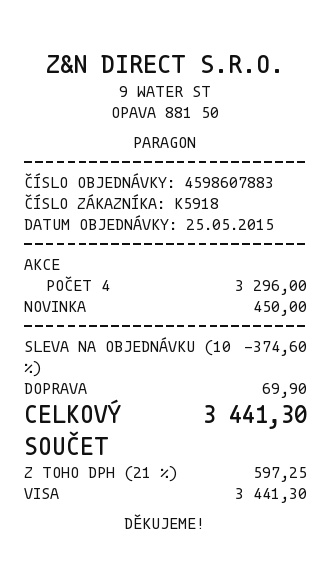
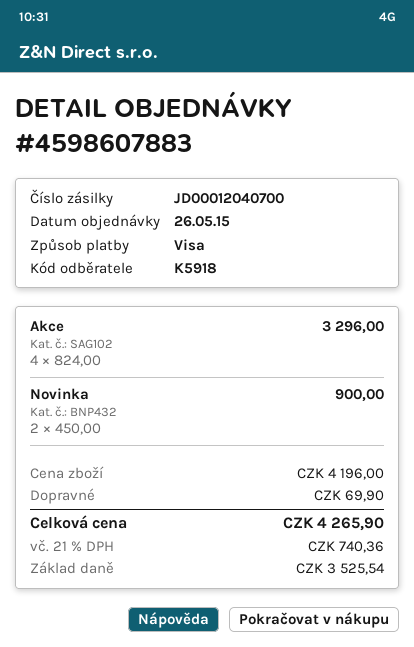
order date: 2015-05-25 -> 2015-05-26
NOVINKA: 1 for 450.00 -> 2 for 900.00
discount: 10% = 374.60 -> none
tax: 21% = 597.25 -> 21% = 740.36
total: 3441.30 -> 4265.90

